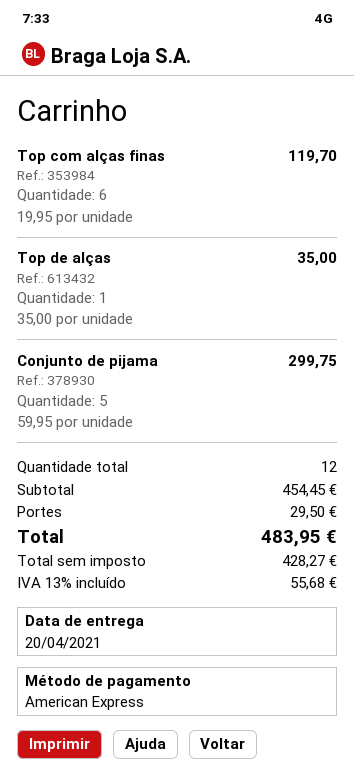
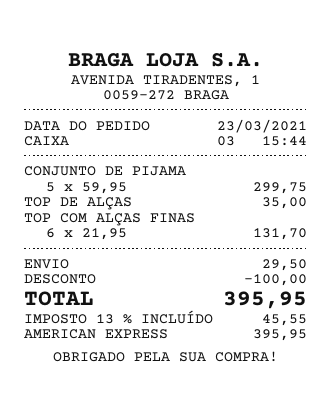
Top com alças finas: 6 x 19.95 = 119.70 -> 6 x 21.95 = 131.70
discount: none -> 100.00
tax: 13% = 55.68 -> 13% = 45.55
total: 483.95 -> 395.95

